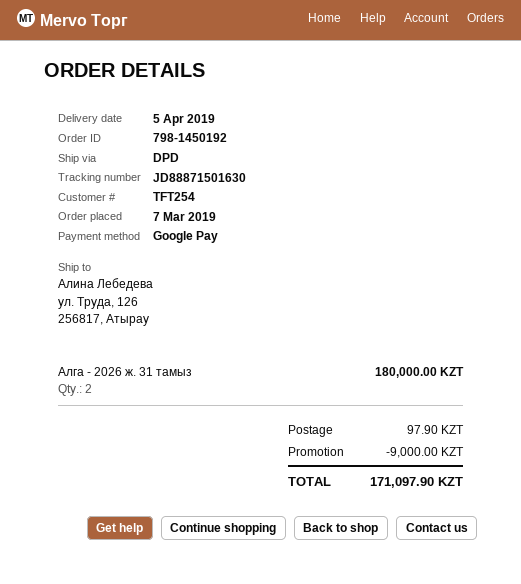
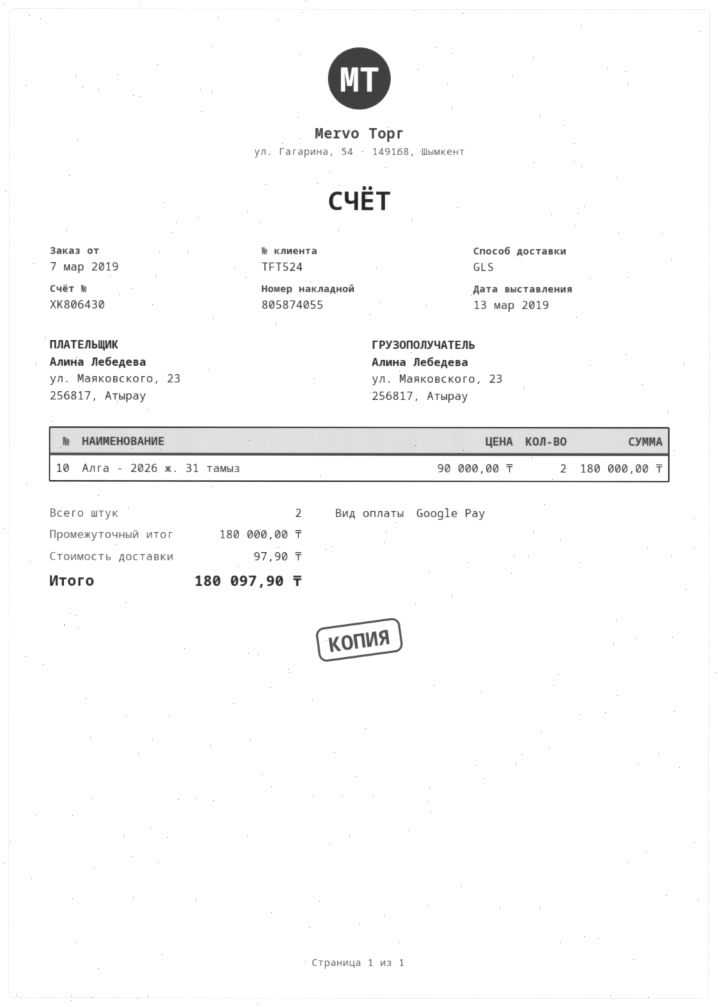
customer number: TFT254 -> TFT524
shipping method: DPD -> GLS
ship to: ул. Труда, 126, 256817, Атырау -> ул. Маяковского, 23, 256817, Атырау
discount: 9000.00 -> none
total: 171097.90 -> 180097.90

